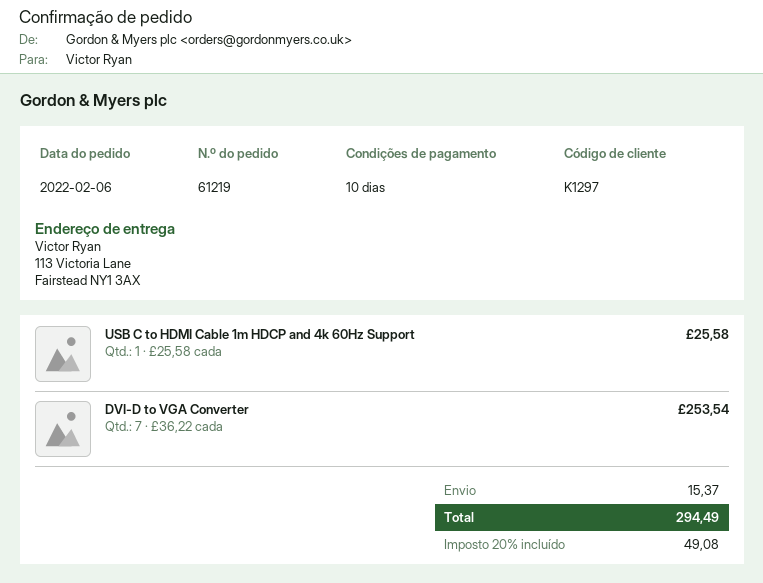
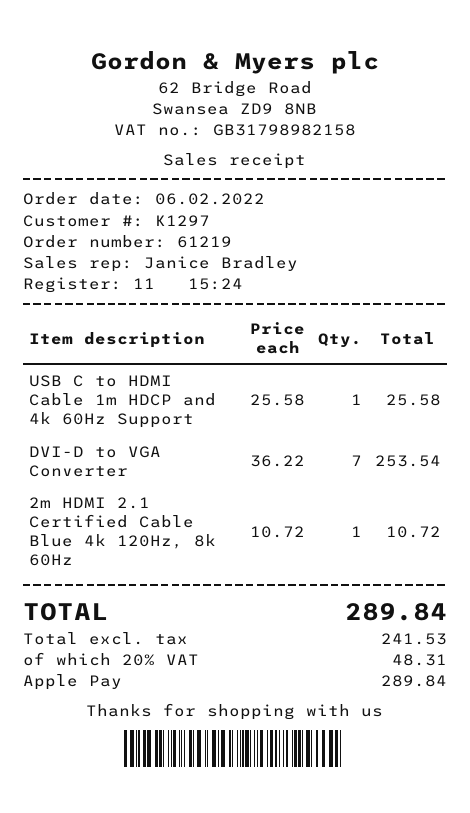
2m HDMI 2.1 Certified Cable Blue 4k 120Hz, 8k 60Hz: none -> 1 x 10.72 = 10.72
shipping: 15.37 -> none
tax: 20% = 49.08 -> 20% = 48.31
total: 294.49 -> 289.84

